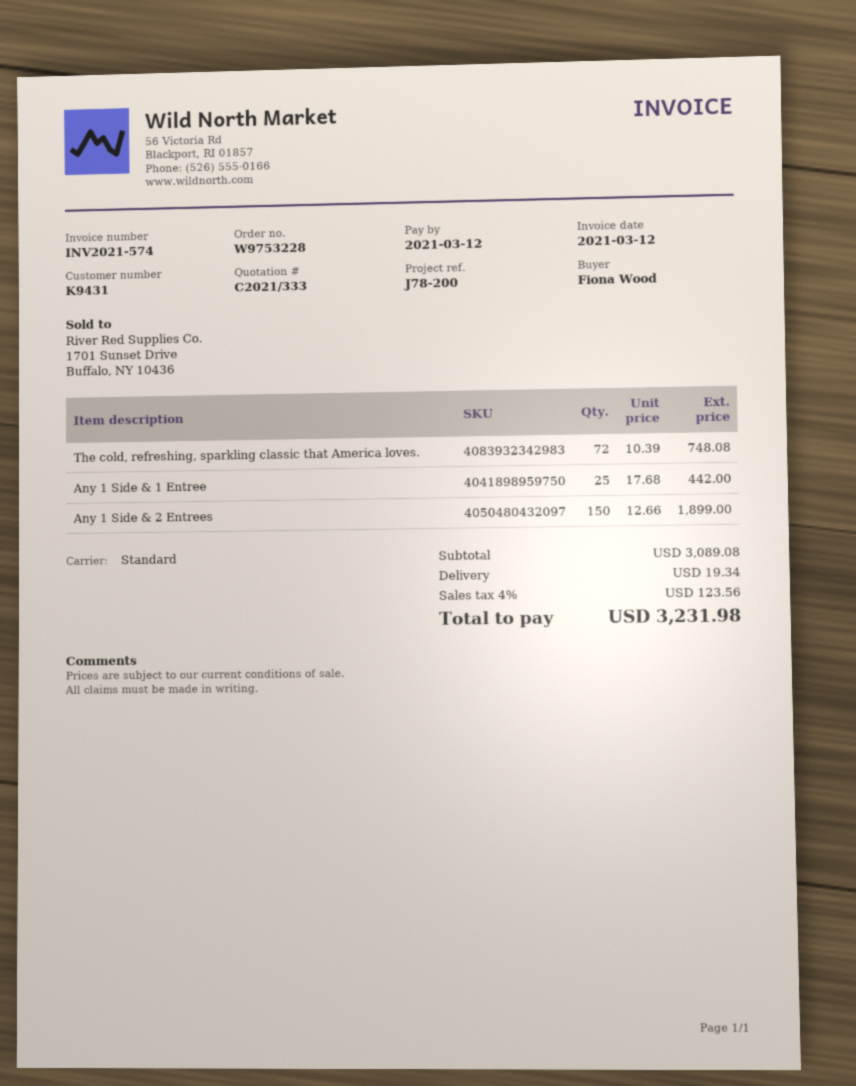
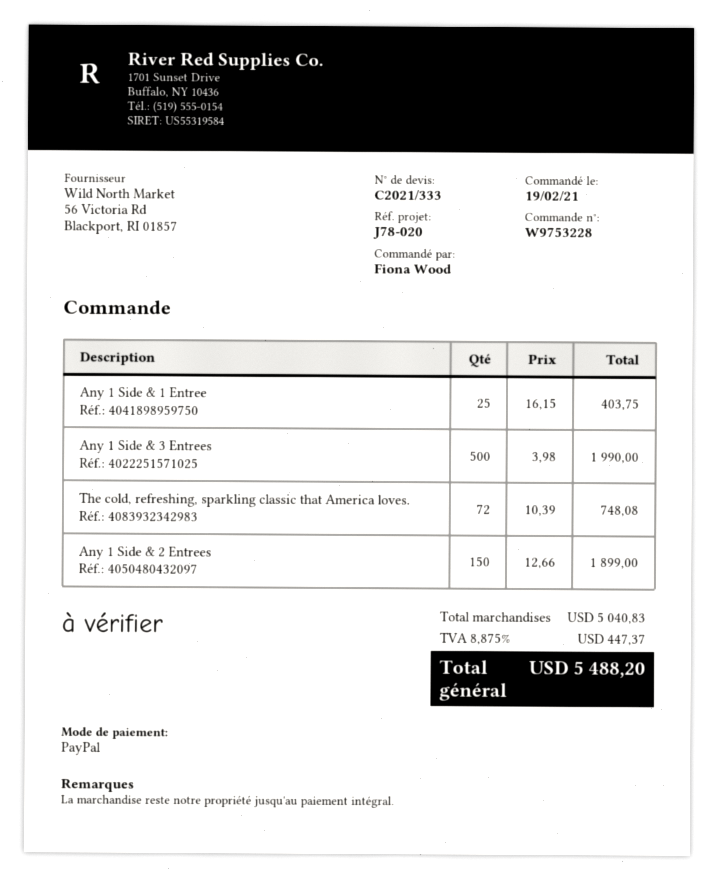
reference: J78-200 -> J78-020
Any 1 Side & 1 Entree: 25 x 17.68 = 442.00 -> 25 x 16.15 = 403.75
Any 1 Side & 3 Entrees: none -> 500 x 3.98 = 1990.00
subtotal: 3089.08 -> 5040.83
shipping: 19.34 -> none
tax: 4% = 123.56 -> 8.875% = 447.37
total: 3231.98 -> 5488.20

